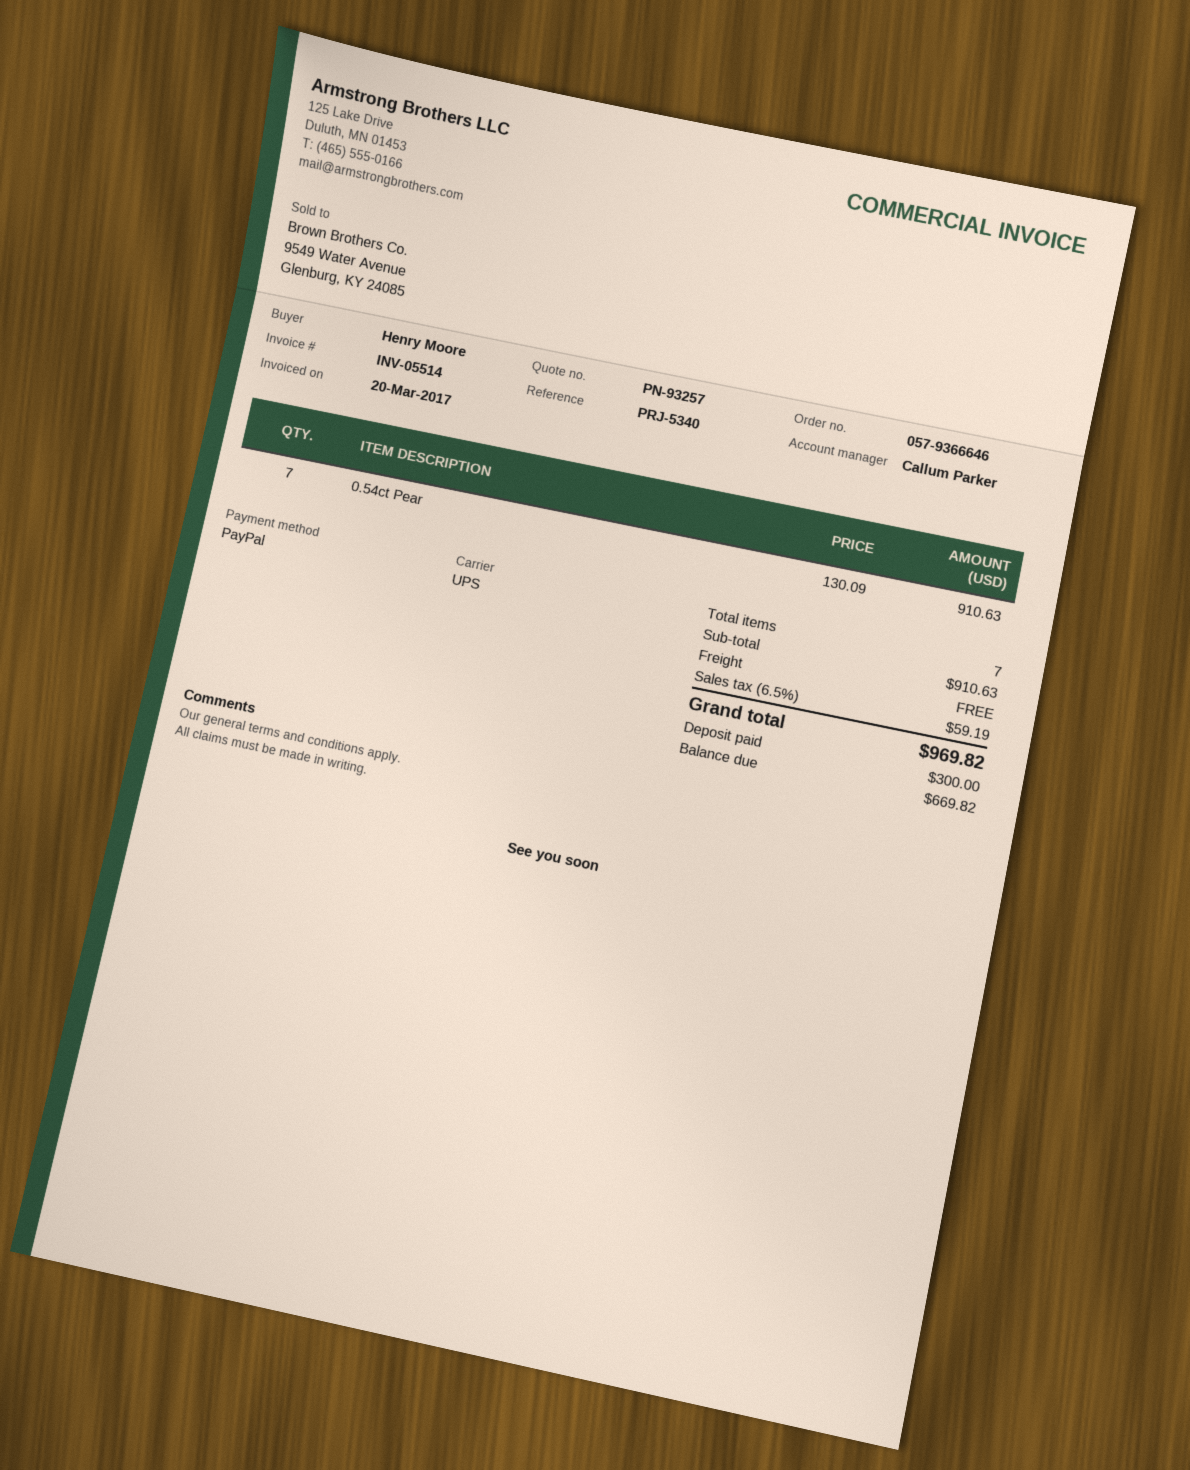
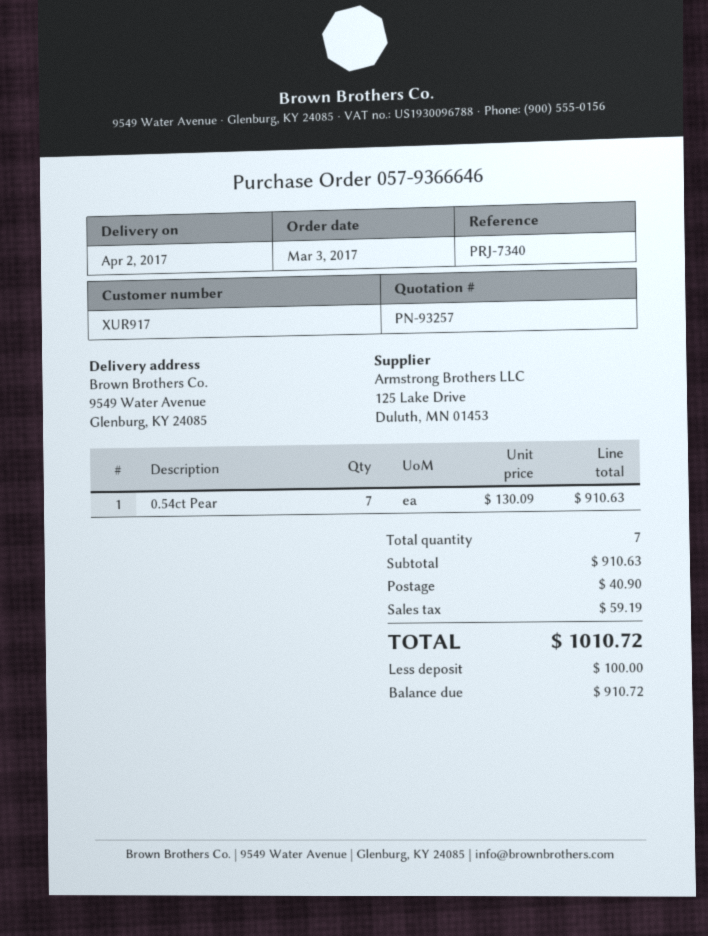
reference: PRJ-5340 -> PRJ-7340
shipping: 0.00 -> 40.90
total: 969.82 -> 1010.72
deposit: 300.00 -> 100.00
balance: 669.82 -> 910.72

